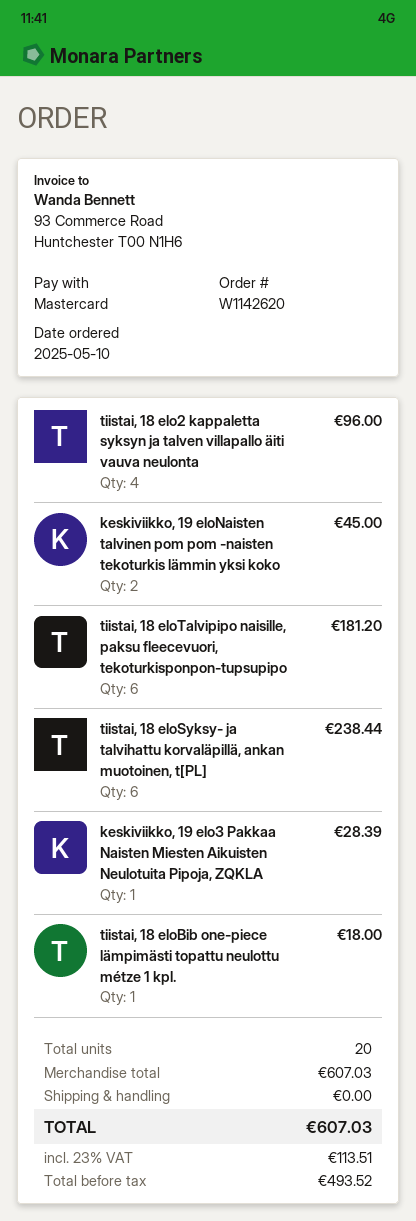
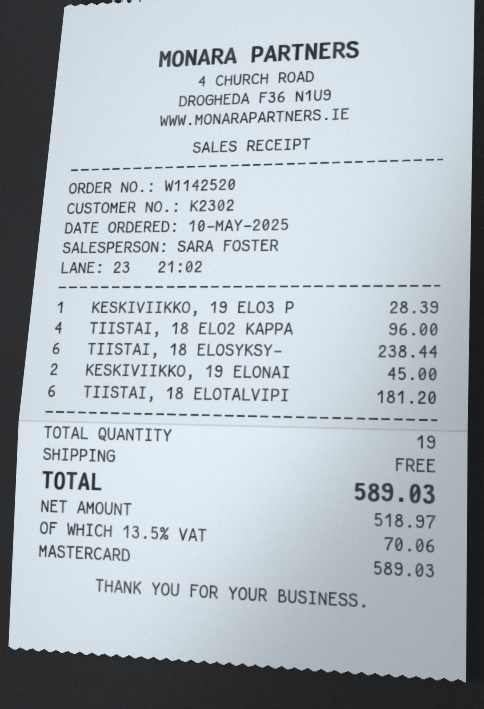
order number: W1142620 -> W1142520
tiistai, 18 eloBib one-piece lämpimästi topattu neulottu métze 1 kpl.: 1 for 18.00 -> none
total quantity: 20 -> 19
net: 493.52 -> 518.97
tax: 23% = 113.51 -> 13.5% = 70.06
total: 607.03 -> 589.03

